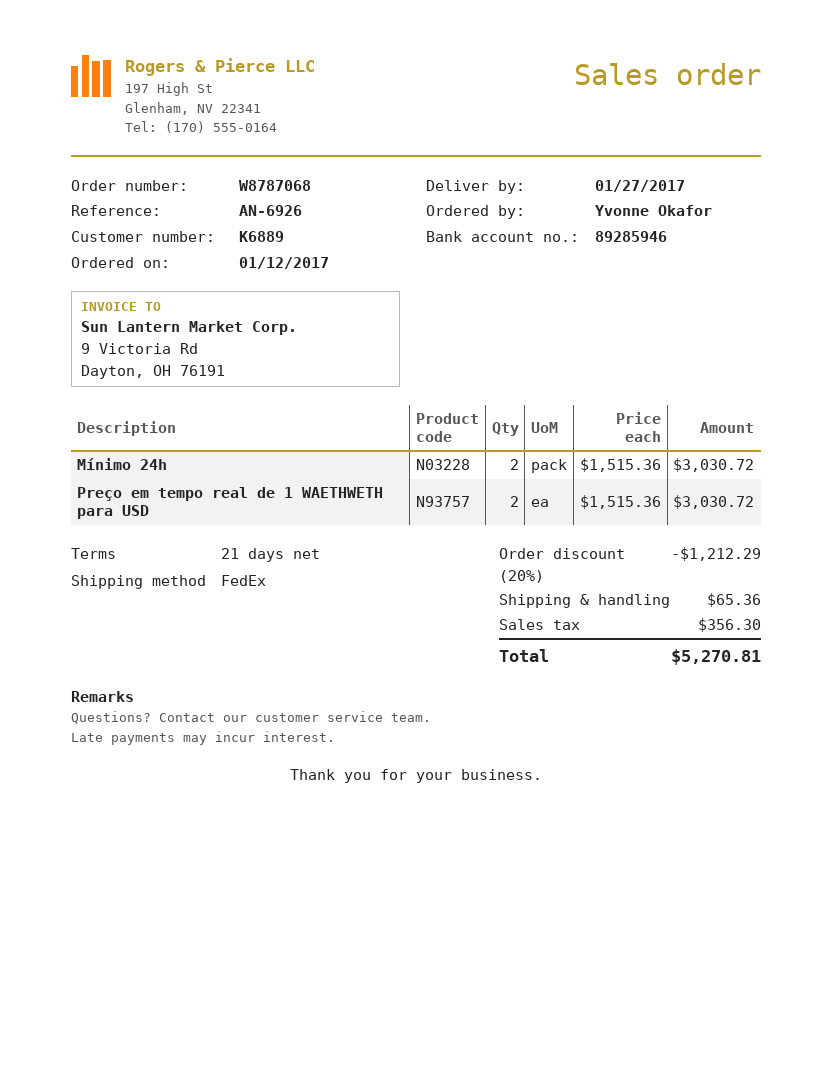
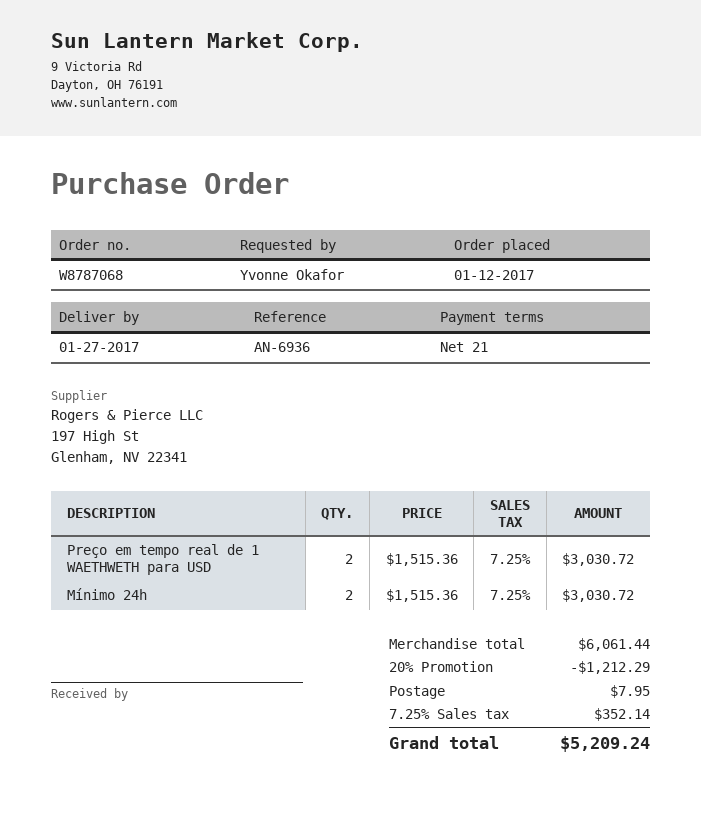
reference: AN-6926 -> AN-6936
shipping: 65.36 -> 7.95
tax: 356.30 -> 352.14
total: 5270.81 -> 5209.24

